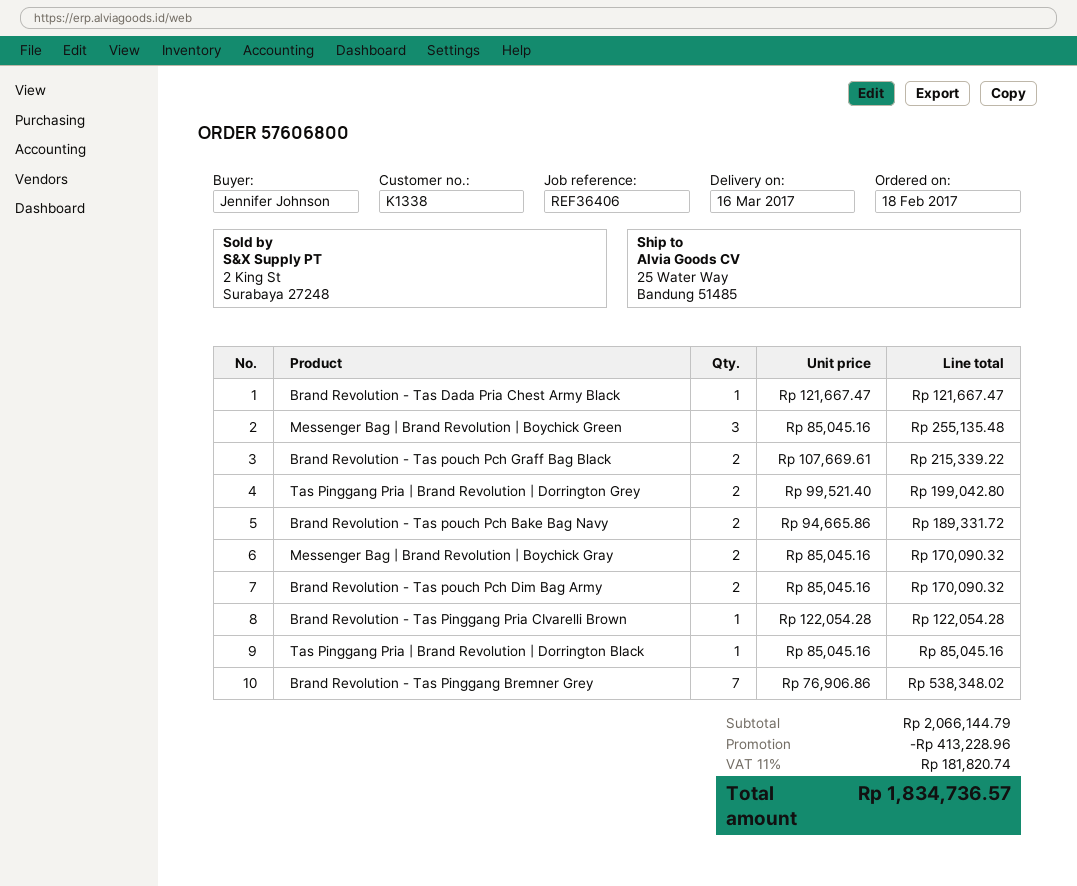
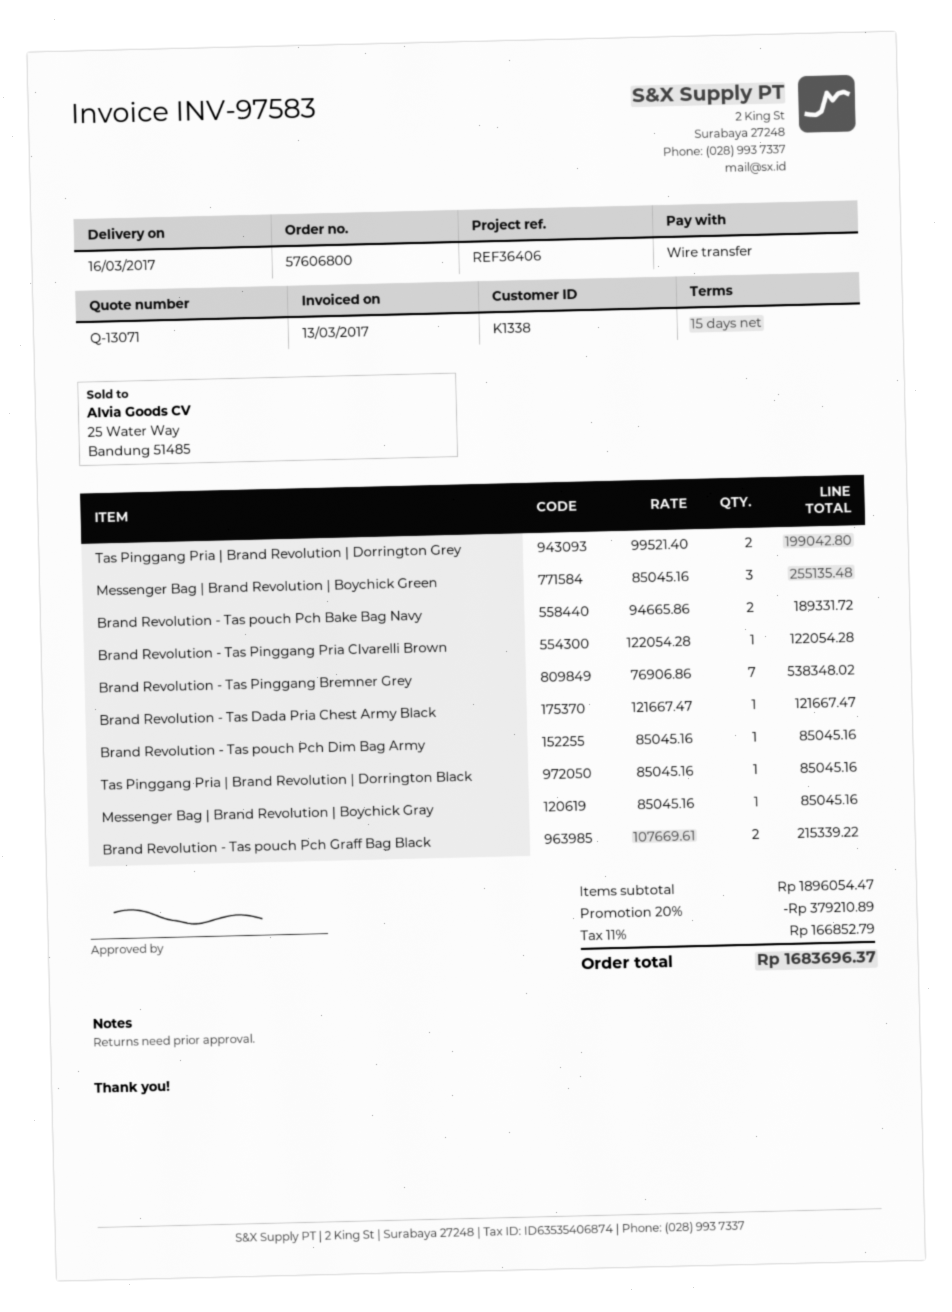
Messenger Bag | Brand Revolution | Boychick Gray: 2 x 85045.16 = 170090.32 -> 1 x 85045.16 = 85045.16
Brand Revolution - Tas pouch Pch Dim Bag Army: 2 x 85045.16 = 170090.32 -> 1 x 85045.16 = 85045.16
subtotal: 2066144.79 -> 1896054.47
discount: 413228.96 -> 379210.89
tax: 11% = 181820.74 -> 11% = 166852.79
total: 1834736.57 -> 1683696.37

